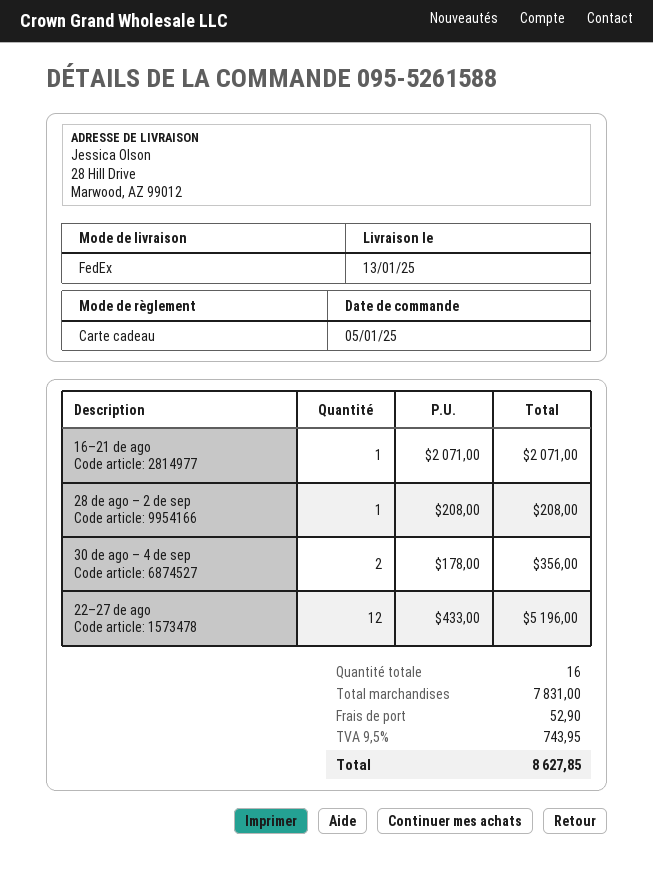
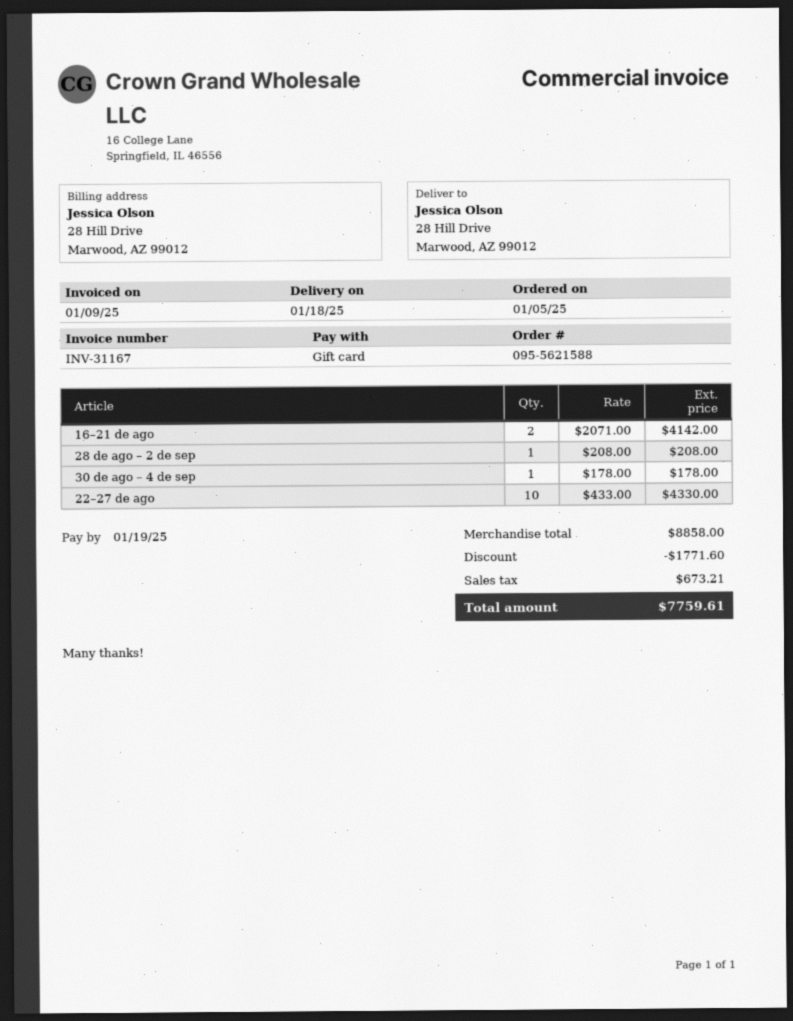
order number: 095-5261588 -> 095-5621588
delivery date: 2025-01-13 -> 2025-01-18
16–21 de ago: 1 x 2071.00 = 2071.00 -> 2 x 2071.00 = 4142.00
30 de ago – 4 de sep: 2 x 178.00 = 356.00 -> 1 x 178.00 = 178.00
22–27 de ago: 12 x 433.00 = 5196.00 -> 10 x 433.00 = 4330.00
subtotal: 7831.00 -> 8858.00
discount: none -> 1771.60
shipping: 52.90 -> none
tax: 743.95 -> 673.21
total: 8627.85 -> 7759.61

